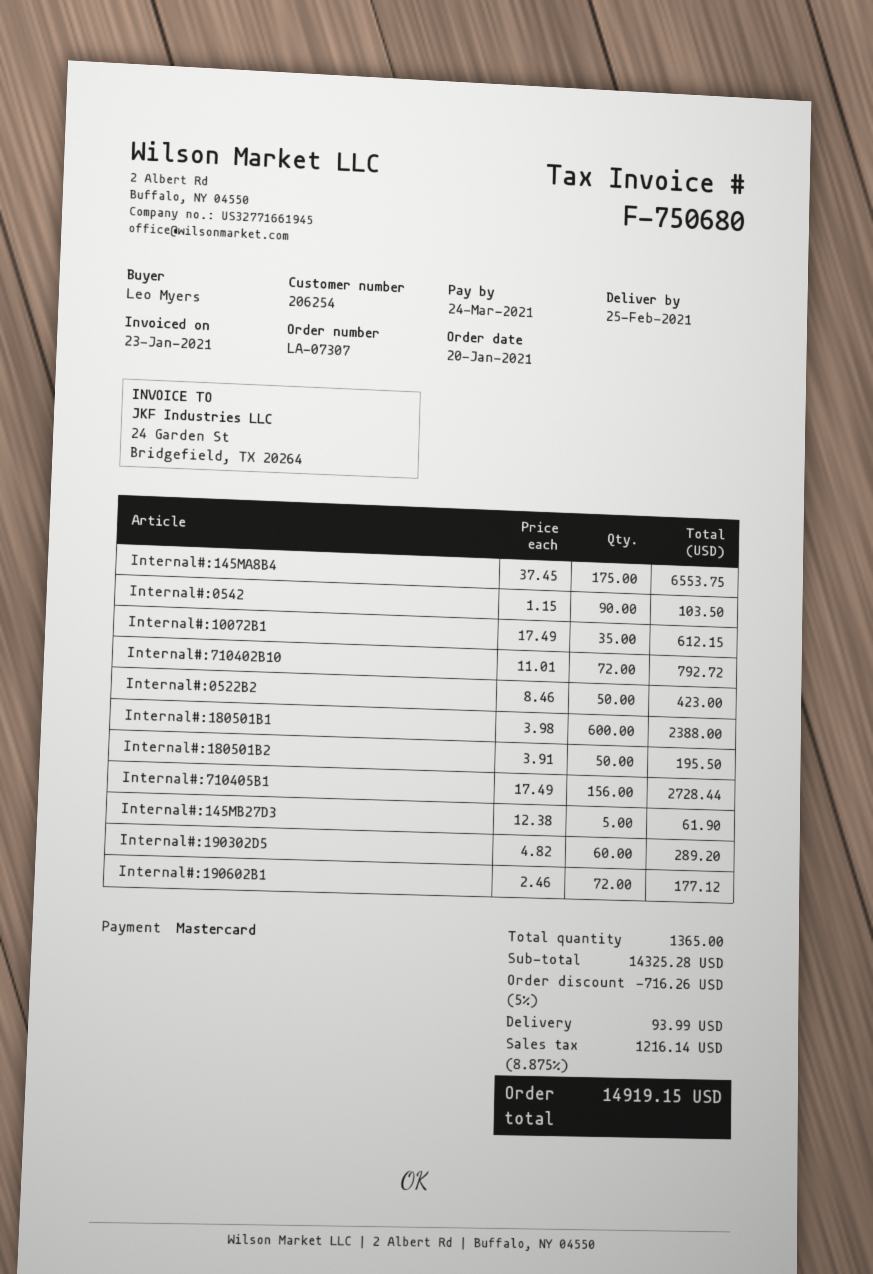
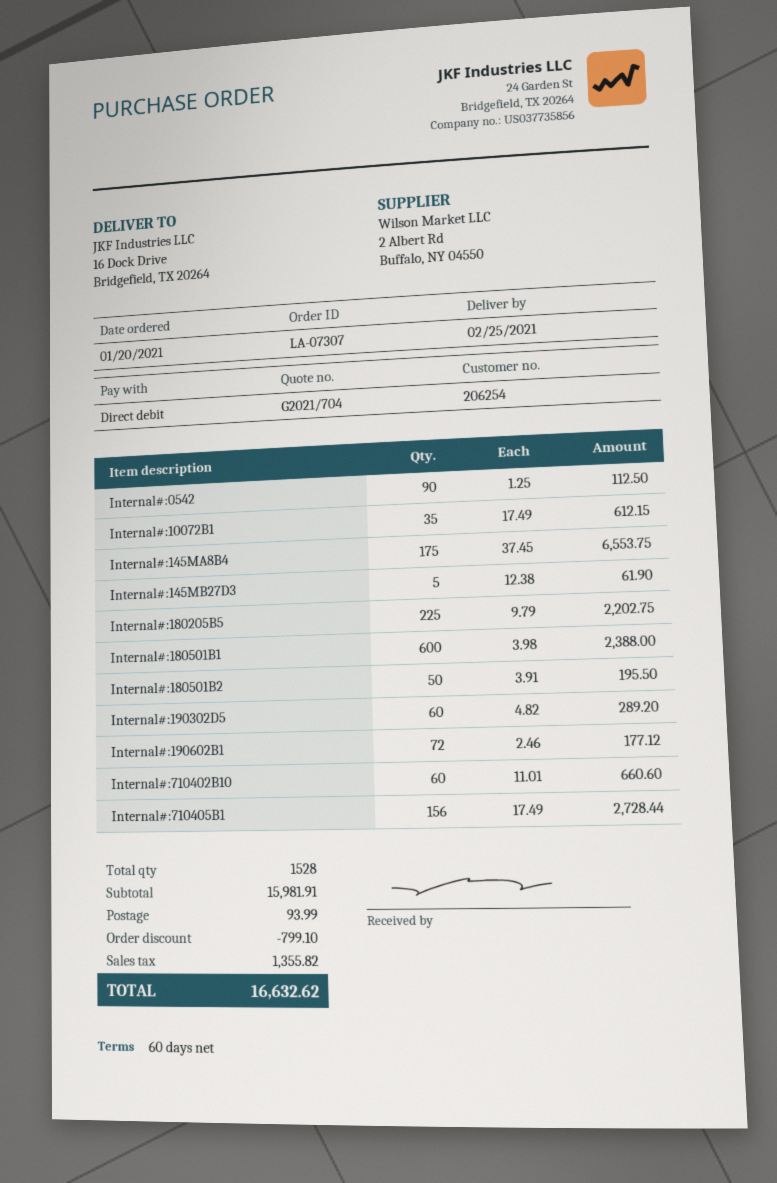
payment method: Mastercard -> direct debit
Internal#:0542: 90 x 1.15 = 103.50 -> 90 x 1.25 = 112.50
Internal#:710402B10: 72 x 11.01 = 792.72 -> 60 x 11.01 = 660.60
Internal#:0522B2: 50 x 8.46 = 423.00 -> none
Internal#:180205B5: none -> 225 x 9.79 = 2202.75
total quantity: 1365 -> 1528
subtotal: 14325.28 -> 15981.91
discount: 716.26 -> 799.10
tax: 1216.14 -> 1355.82
total: 14919.15 -> 16632.62

